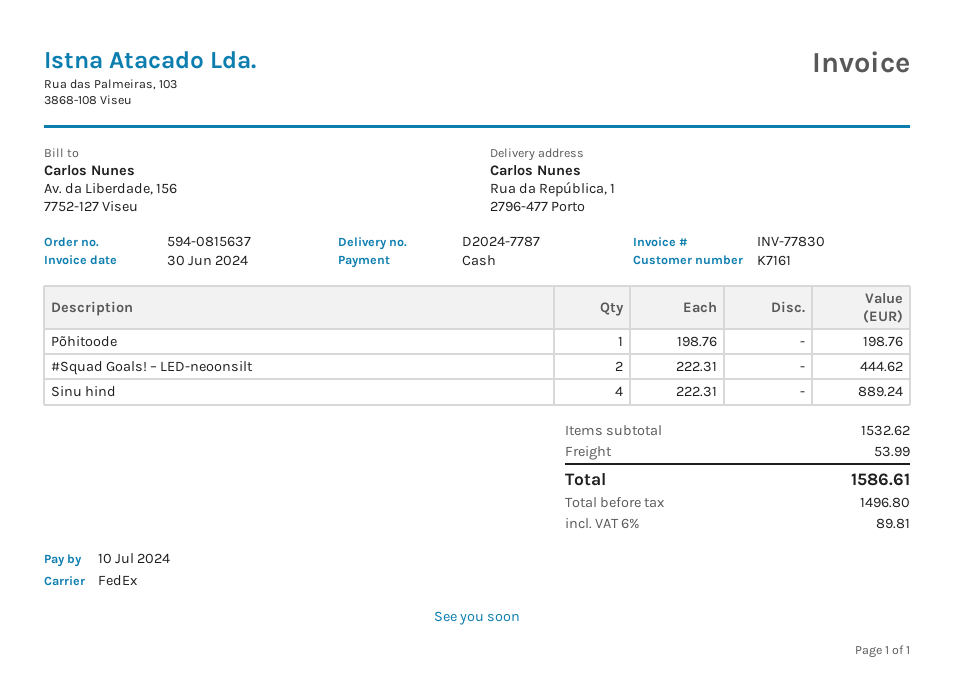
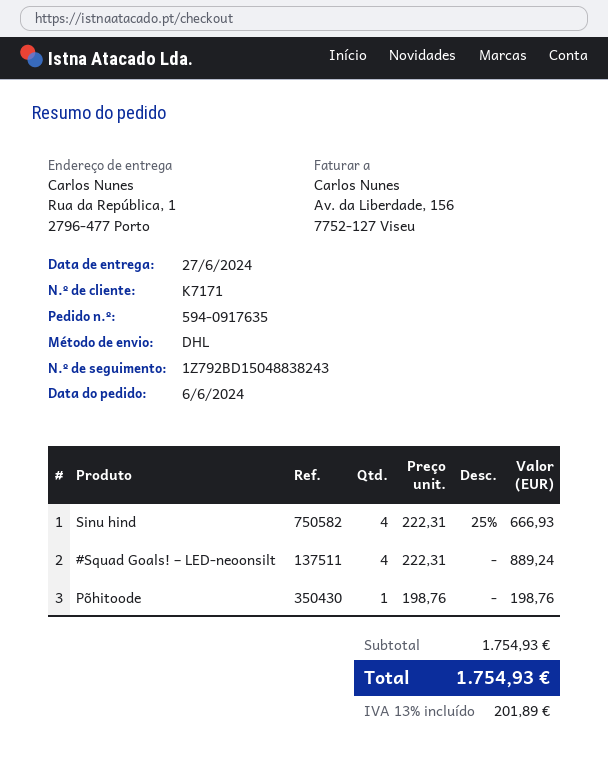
order number: 594-0815637 -> 594-0917635
customer number: K7161 -> K7171
shipping method: FedEx -> DHL
#Squad Goals! – LED-neoonsilt: 2 x 222.31 = 444.62 -> 4 x 222.31 = 889.24
Sinu hind: 4 x 222.31 = 889.24 -> 4 x 222.31 - 25% = 666.93
subtotal: 1532.62 -> 1754.93
shipping: 53.99 -> none
tax: 6% = 89.81 -> 13% = 201.89
total: 1586.61 -> 1754.93

